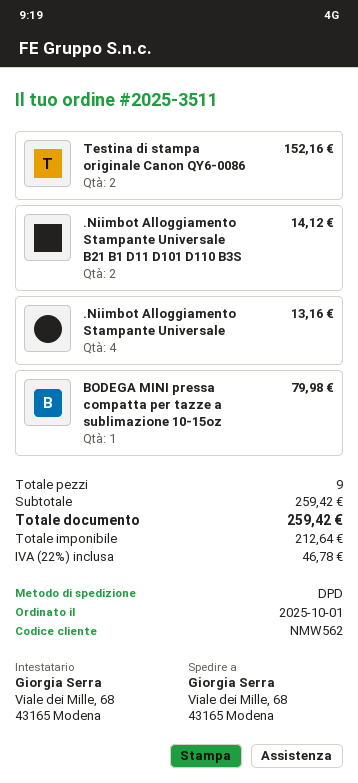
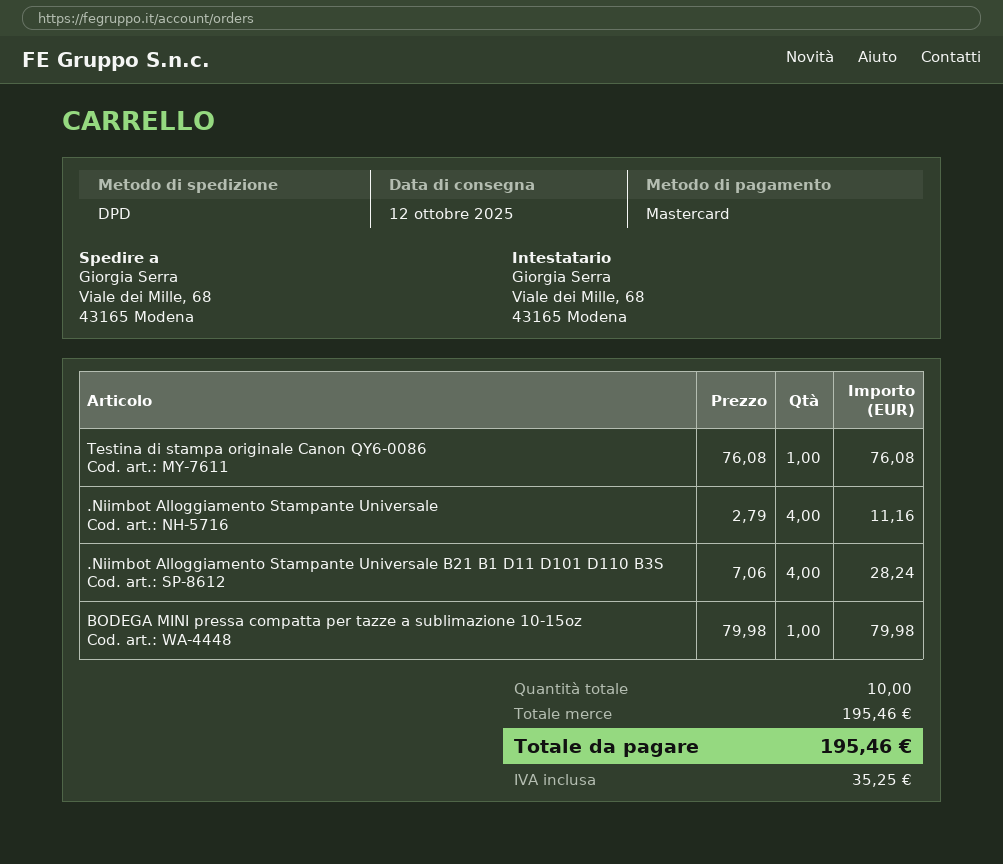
Testina di stampa originale Canon QY6-0086: 2 for 152.16 -> 1 for 76.08
.Niimbot Alloggiamento Stampante Universale B21 B1 D11 D101 D110 B3S: 2 for 14.12 -> 4 for 28.24
.Niimbot Alloggiamento Stampante Universale: 4 for 13.16 -> 4 for 11.16
total quantity: 9 -> 10
subtotal: 259.42 -> 195.46
tax: 46.78 -> 35.25
total: 259.42 -> 195.46

